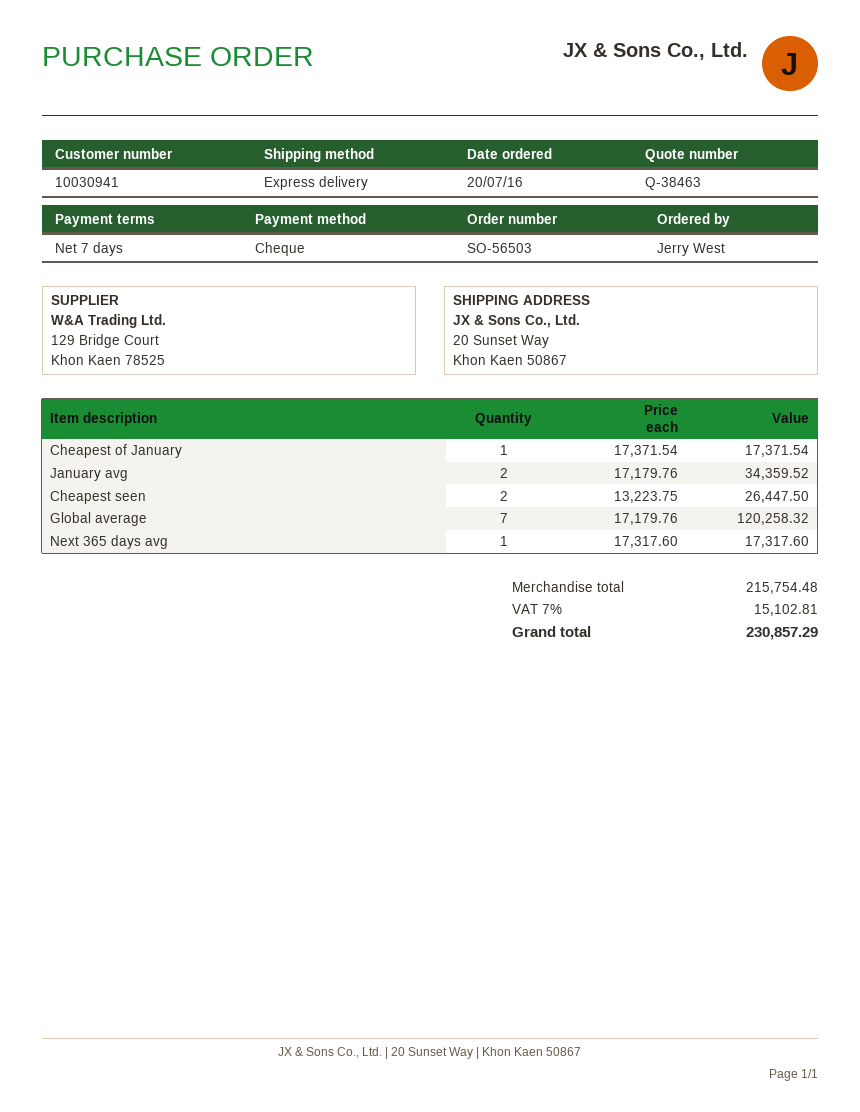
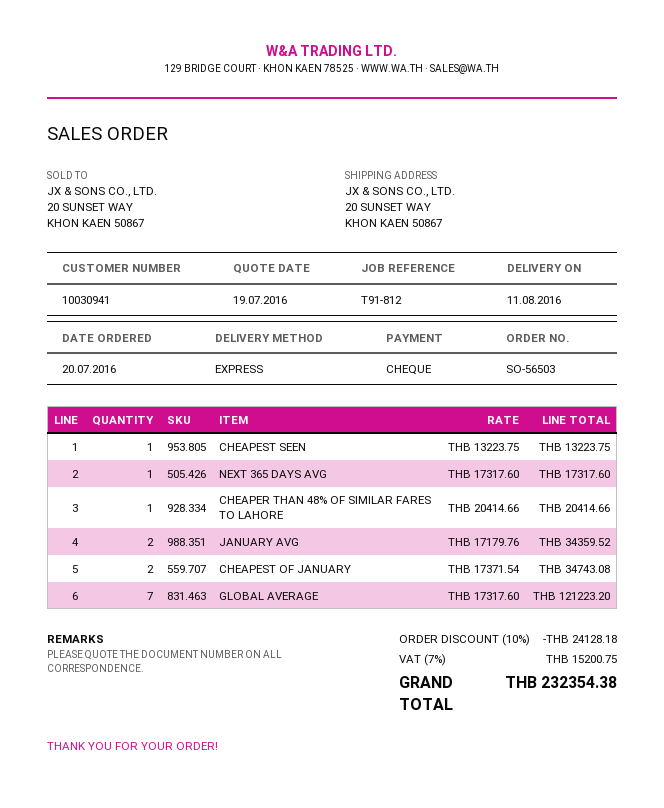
Cheapest of January: 1 x 17371.54 = 17371.54 -> 2 x 17371.54 = 34743.08
Cheapest seen: 2 x 13223.75 = 26447.50 -> 1 x 13223.75 = 13223.75
Global average: 7 x 17179.76 = 120258.32 -> 7 x 17317.60 = 121223.20
CHEAPER THAN 48% OF SIMILAR FARES TO LAHORE: none -> 1 x 20414.66 = 20414.66
discount: none -> 10% = 24128.18
tax: 7% = 15102.81 -> 7% = 15200.75
total: 230857.29 -> 232354.38

